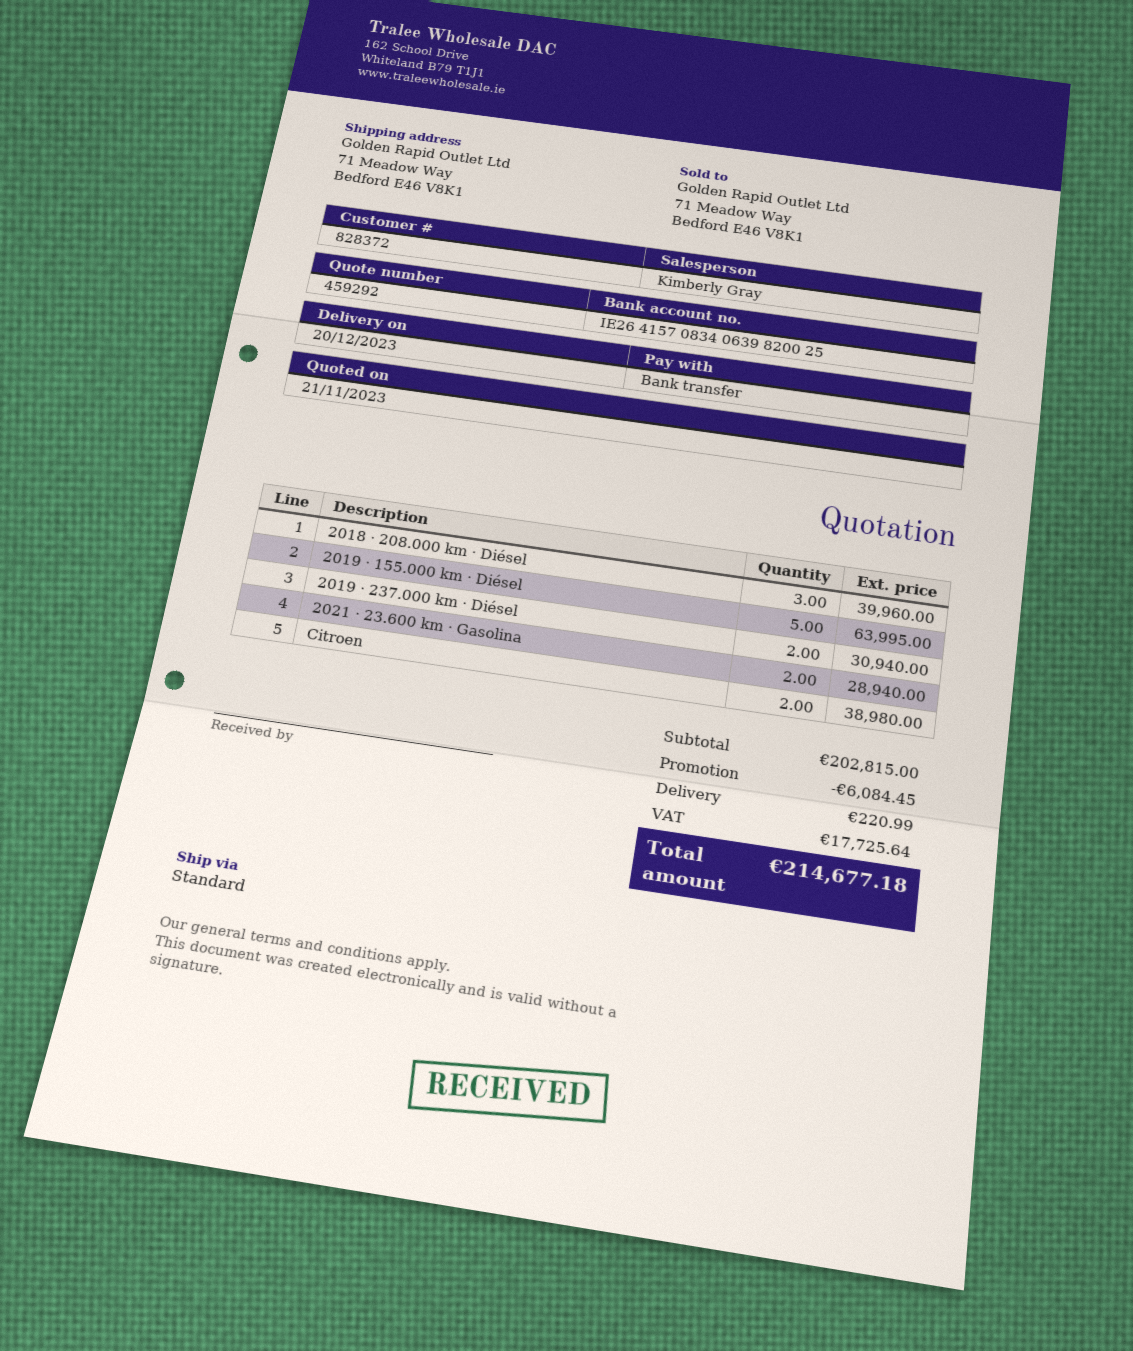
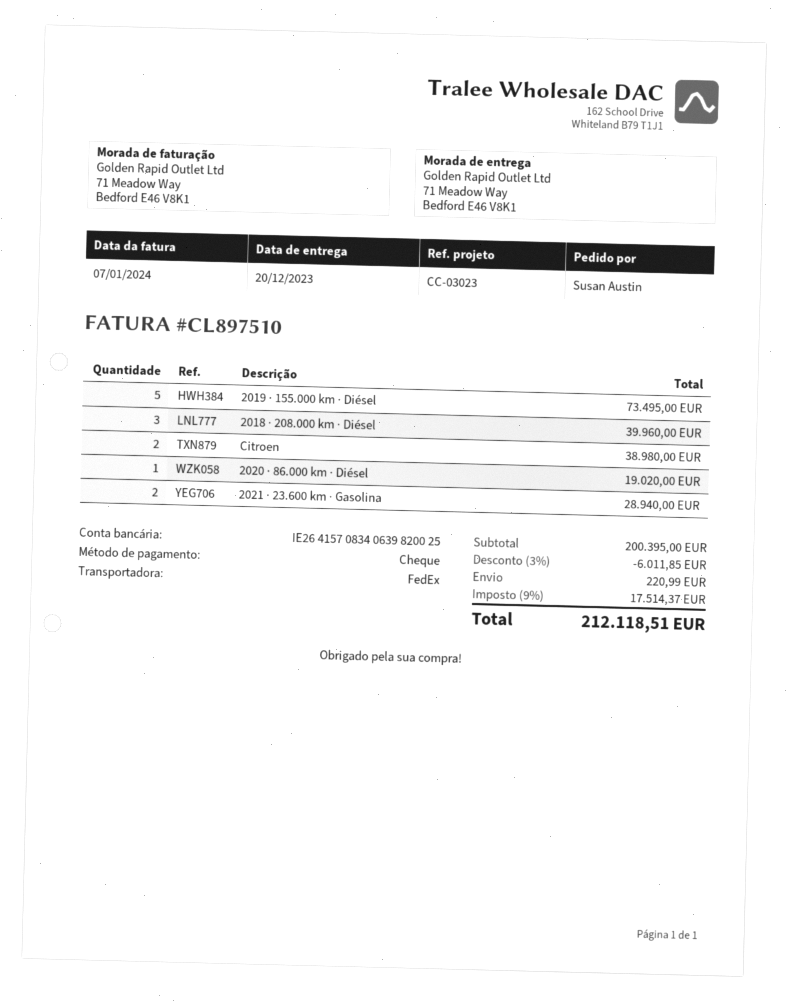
payment method: bank transfer -> cheque
shipping method: standard -> FedEx
2019 · 155.000 km · Diésel: 5 for 63995.00 -> 5 for 73495.00
2019 · 237.000 km · Diésel: 2 for 30940.00 -> none
2020 · 86.000 km · Diésel: none -> 1 for 19020.00
subtotal: 202815.00 -> 200395.00
discount: 6084.45 -> 6011.85
tax: 17725.64 -> 17514.37
total: 214677.18 -> 212118.51

